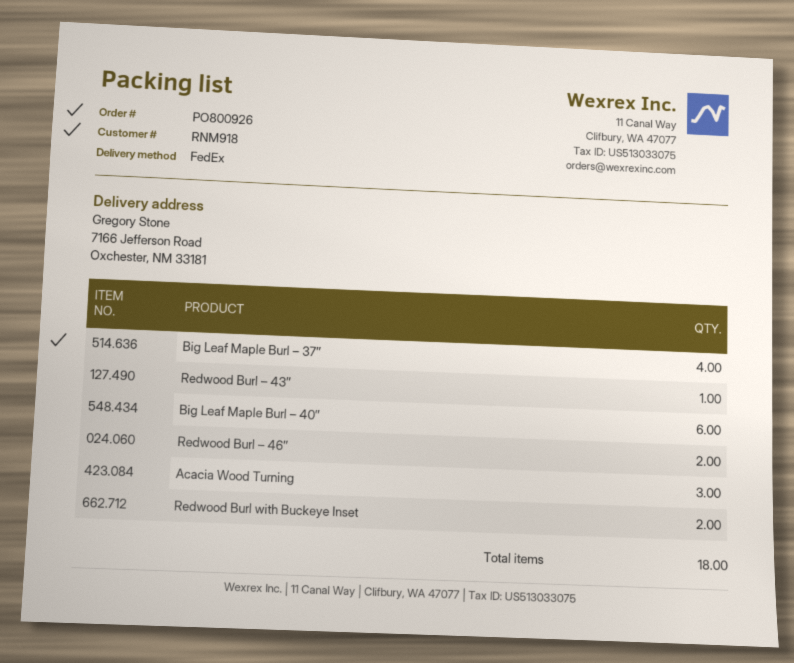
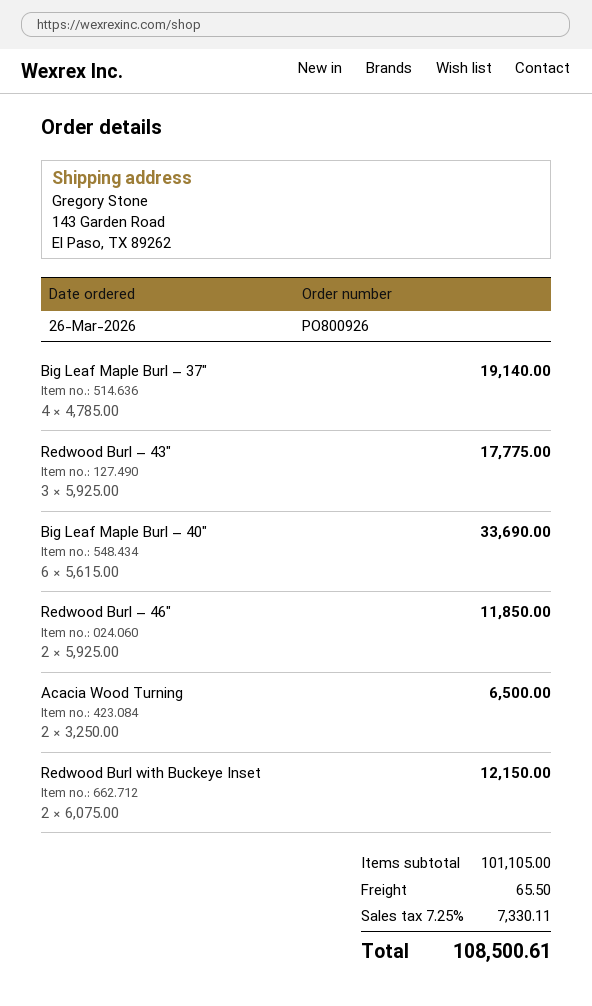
ship to: 7166 Jefferson Road, Oxchester, NM 33181 -> 143 Garden Road, El Paso, TX 89262
Redwood Burl – 43″: 1 -> 3
Acacia Wood Turning: 3 -> 2

